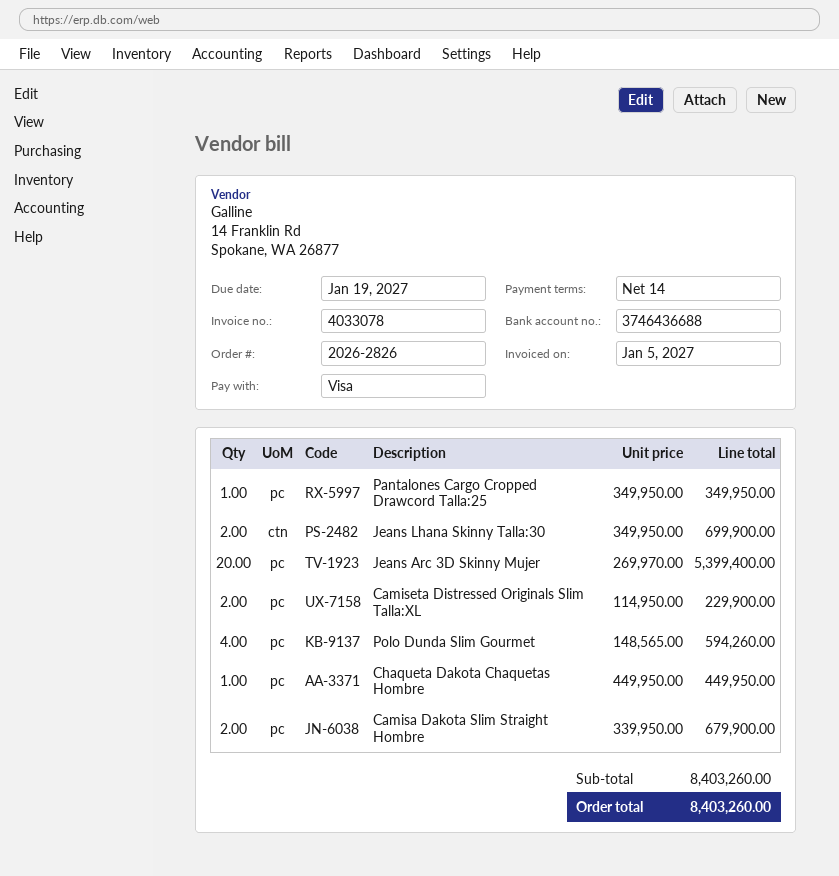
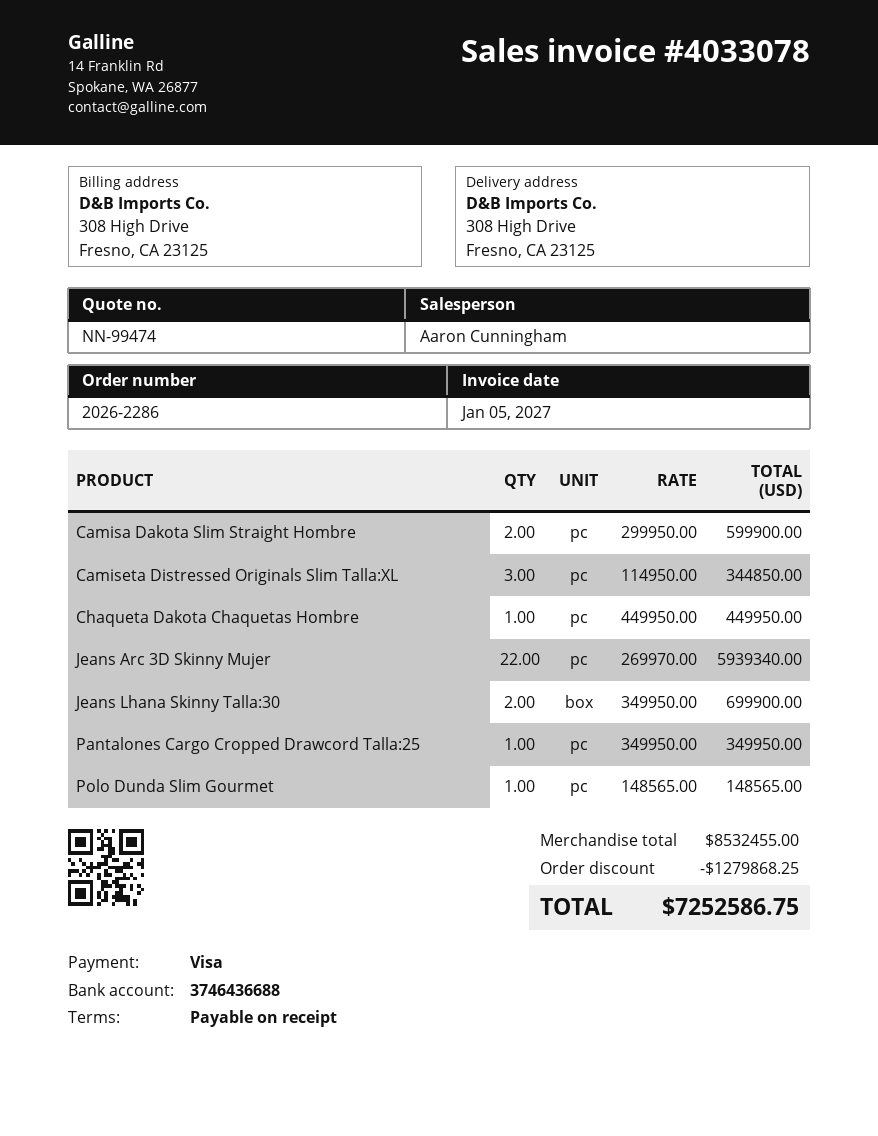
order number: 2026-2826 -> 2026-2286
payment terms: 14 days -> on receipt
Jeans Arc 3D Skinny Mujer: 20 x 269970.00 = 5399400.00 -> 22 x 269970.00 = 5939340.00
Camiseta Distressed Originals Slim Talla:XL: 2 x 114950.00 = 229900.00 -> 3 x 114950.00 = 344850.00
Polo Dunda Slim Gourmet: 4 x 148565.00 = 594260.00 -> 1 x 148565.00 = 148565.00
Camisa Dakota Slim Straight Hombre: 2 x 339950.00 = 679900.00 -> 2 x 299950.00 = 599900.00
subtotal: 8403260.00 -> 8532455.00
discount: none -> 1279868.25
total: 8403260.00 -> 7252586.75

